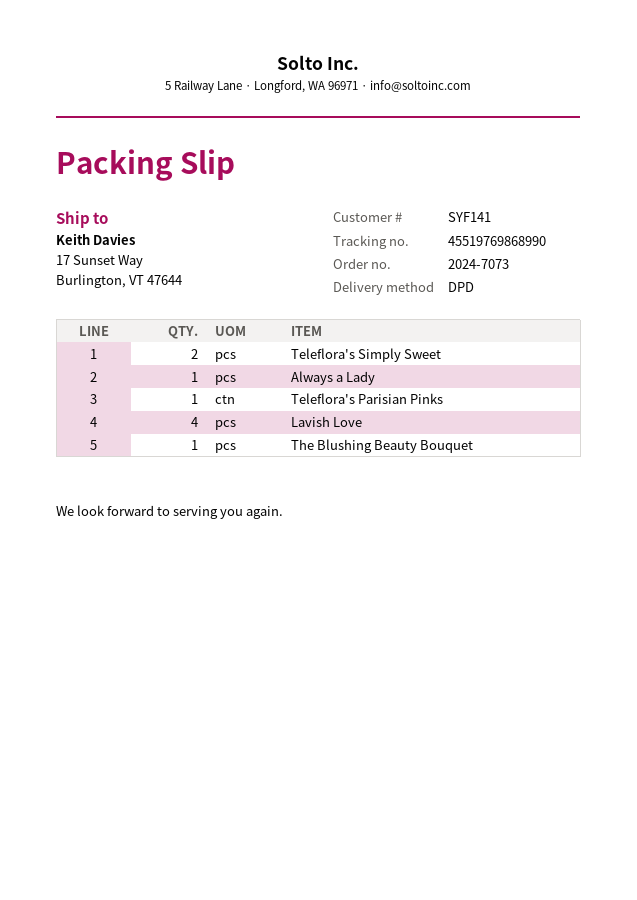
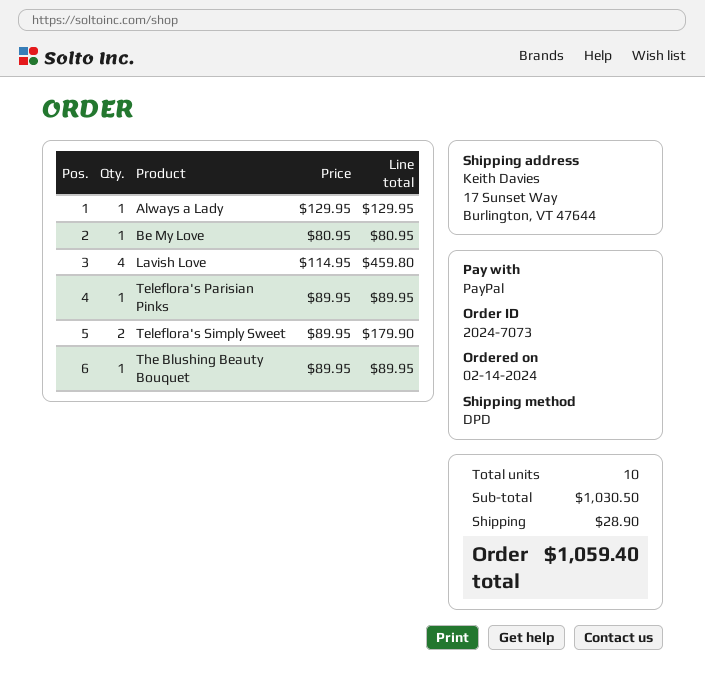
Be My Love: none -> 1

